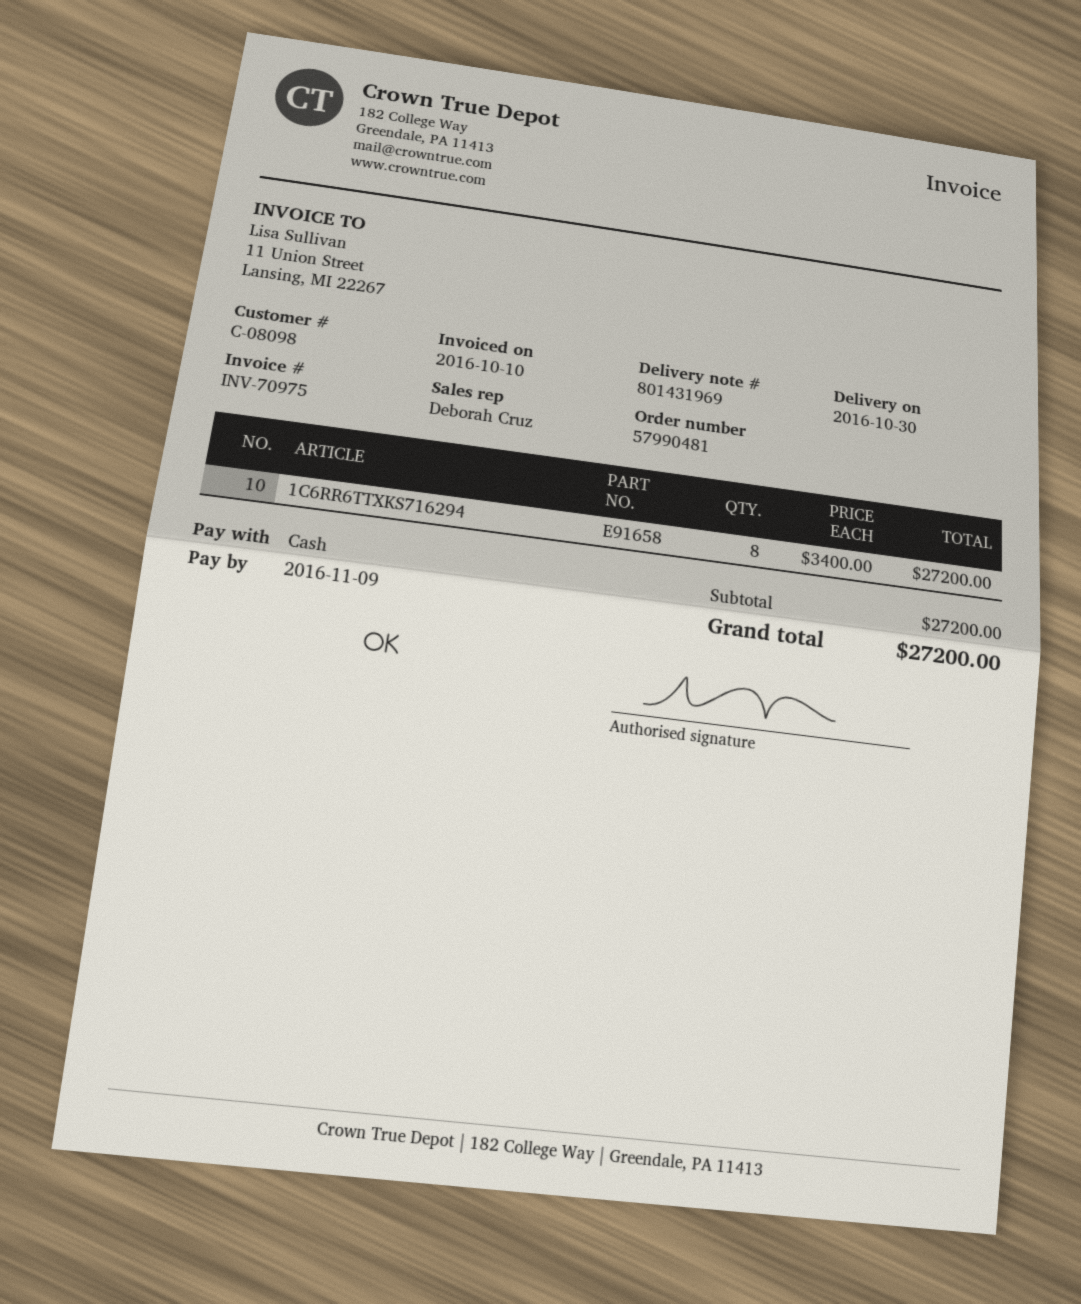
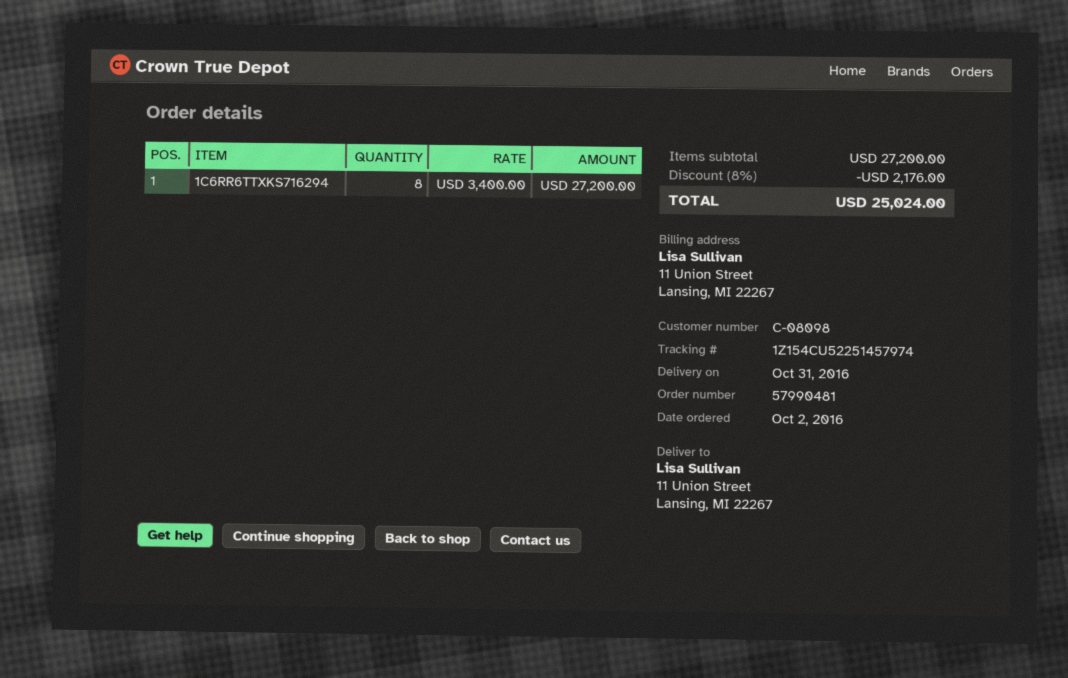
delivery date: 2016-10-30 -> 2016-10-31
discount: none -> 8% = 2176.00
total: 27200.00 -> 25024.00

